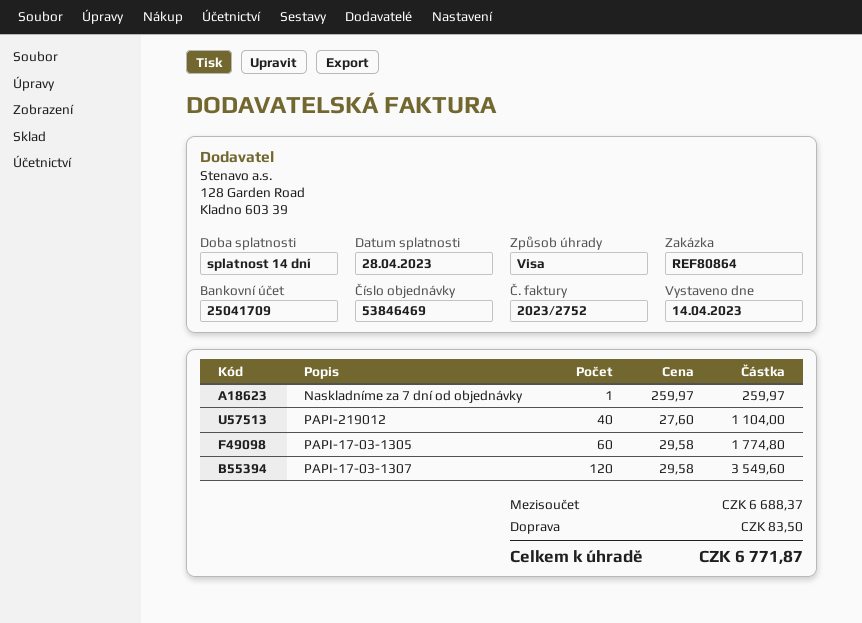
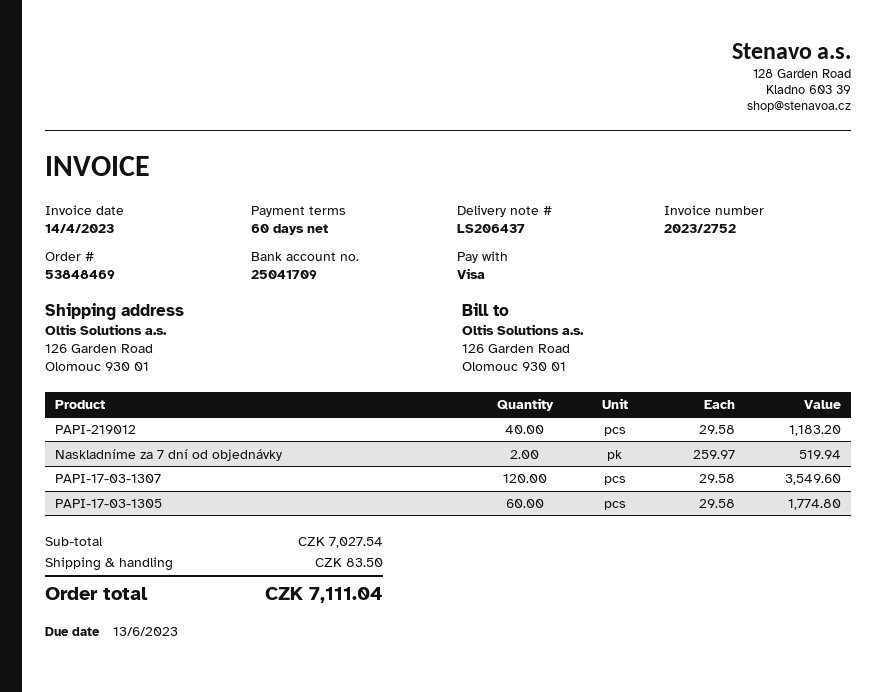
order number: 53846469 -> 53848469
payment terms: 14 days -> 60 days
due date: 2023-04-28 -> 2023-06-13
Naskladníme za 7 dní od objednávky: 1 x 259.97 = 259.97 -> 2 x 259.97 = 519.94
PAPI-219012: 40 x 27.60 = 1104.00 -> 40 x 29.58 = 1183.20
subtotal: 6688.37 -> 7027.54
total: 6771.87 -> 7111.04

